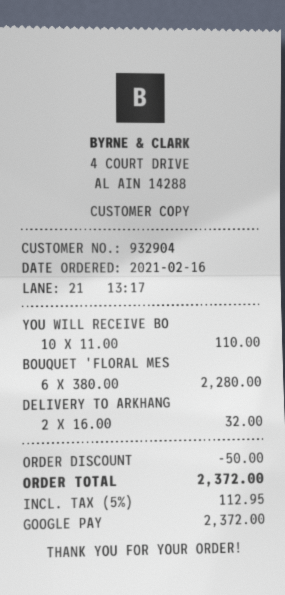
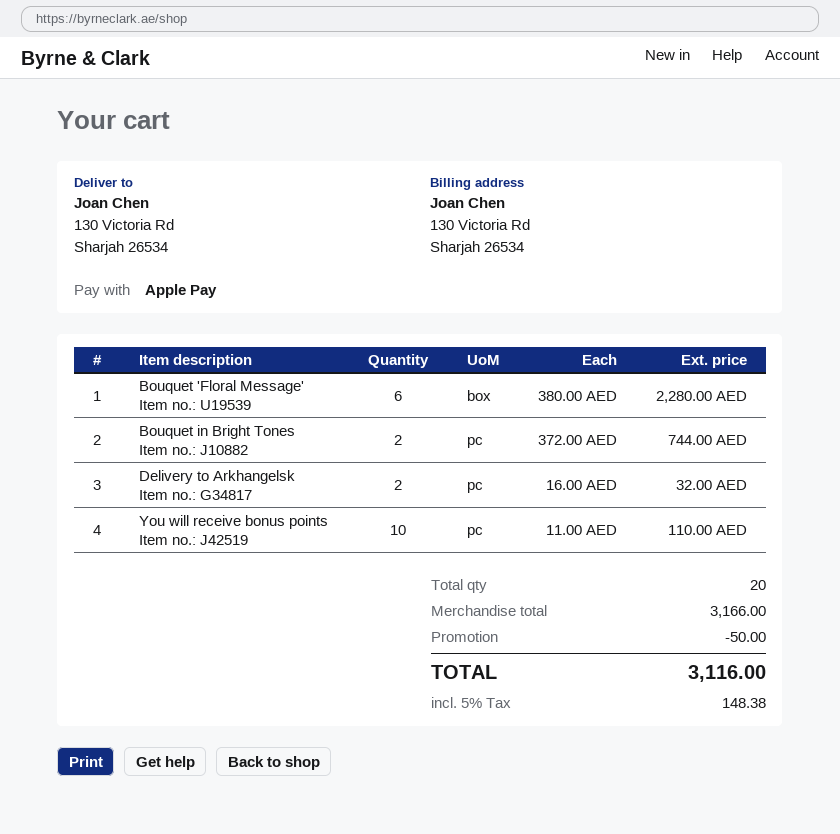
payment method: Google Pay -> Apple Pay
Bouquet in Bright Tones: none -> 2 x 372.00 = 744.00
tax: 5% = 112.95 -> 5% = 148.38
total: 2372.00 -> 3116.00

